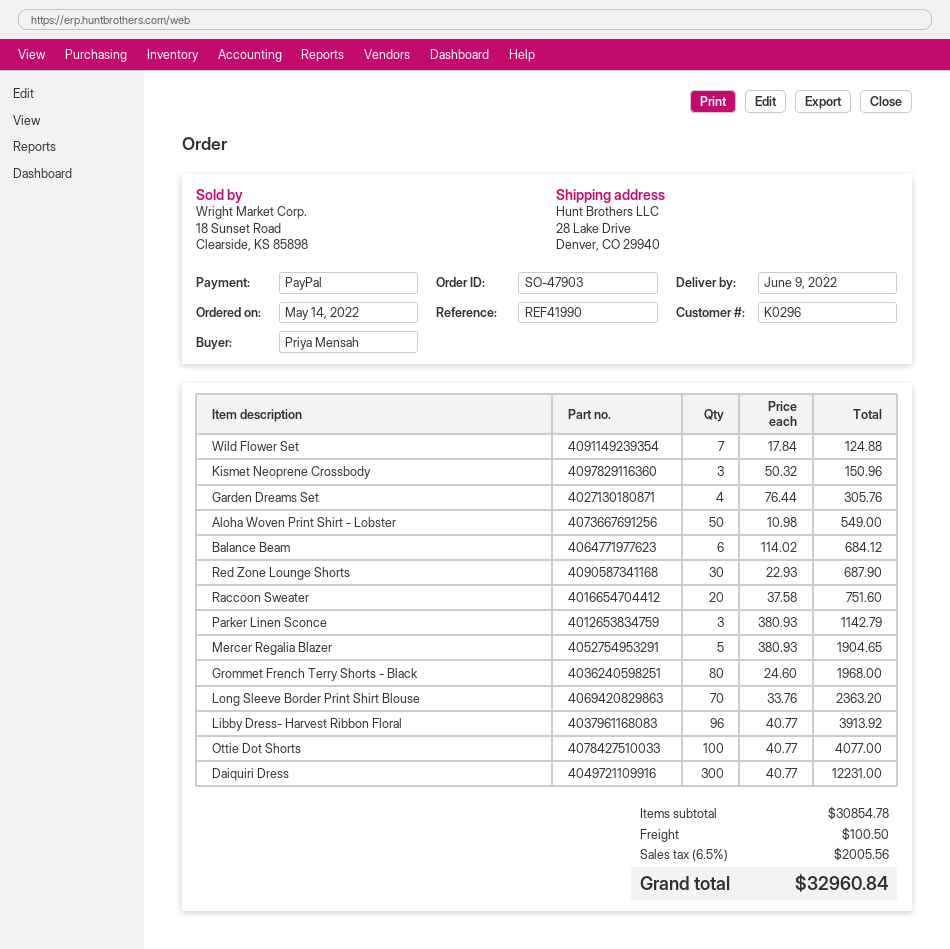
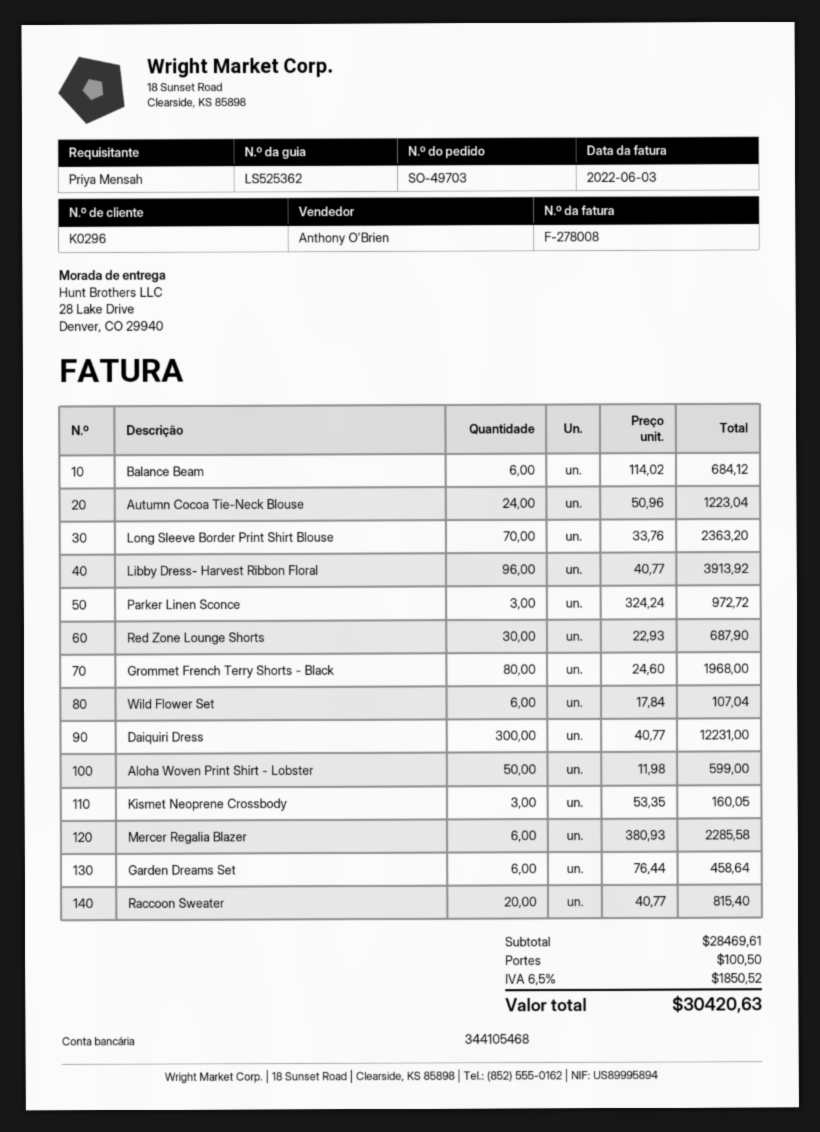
order number: SO-47903 -> SO-49703
Wild Flower Set: 7 x 17.84 = 124.88 -> 6 x 17.84 = 107.04
Kismet Neoprene Crossbody: 3 x 50.32 = 150.96 -> 3 x 53.35 = 160.05
Garden Dreams Set: 4 x 76.44 = 305.76 -> 6 x 76.44 = 458.64
Aloha Woven Print Shirt - Lobster: 50 x 10.98 = 549.00 -> 50 x 11.98 = 599.00
Raccoon Sweater: 20 x 37.58 = 751.60 -> 20 x 40.77 = 815.40
Parker Linen Sconce: 3 x 380.93 = 1142.79 -> 3 x 324.24 = 972.72
Mercer Regalia Blazer: 5 x 380.93 = 1904.65 -> 6 x 380.93 = 2285.58
Ottie Dot Shorts: 100 x 40.77 = 4077.00 -> none
Autumn Cocoa Tie-Neck Blouse: none -> 24 x 50.96 = 1223.04
subtotal: 30854.78 -> 28469.61
tax: 6.5% = 2005.56 -> 6.5% = 1850.52
total: 32960.84 -> 30420.63

